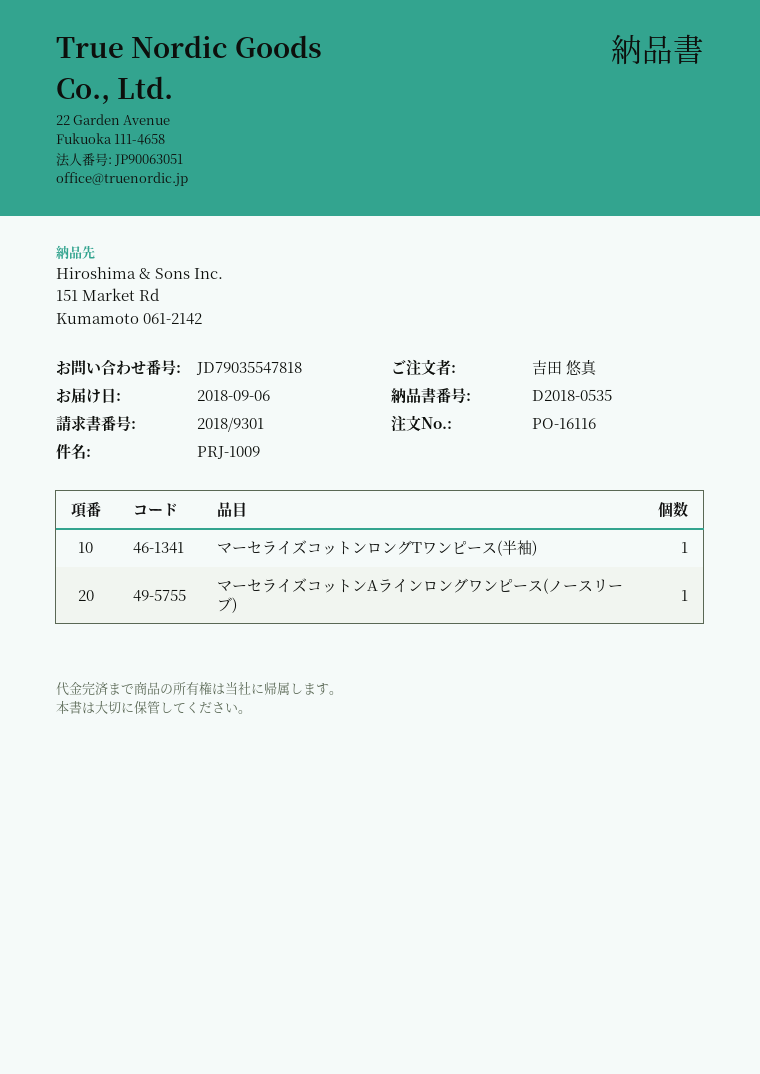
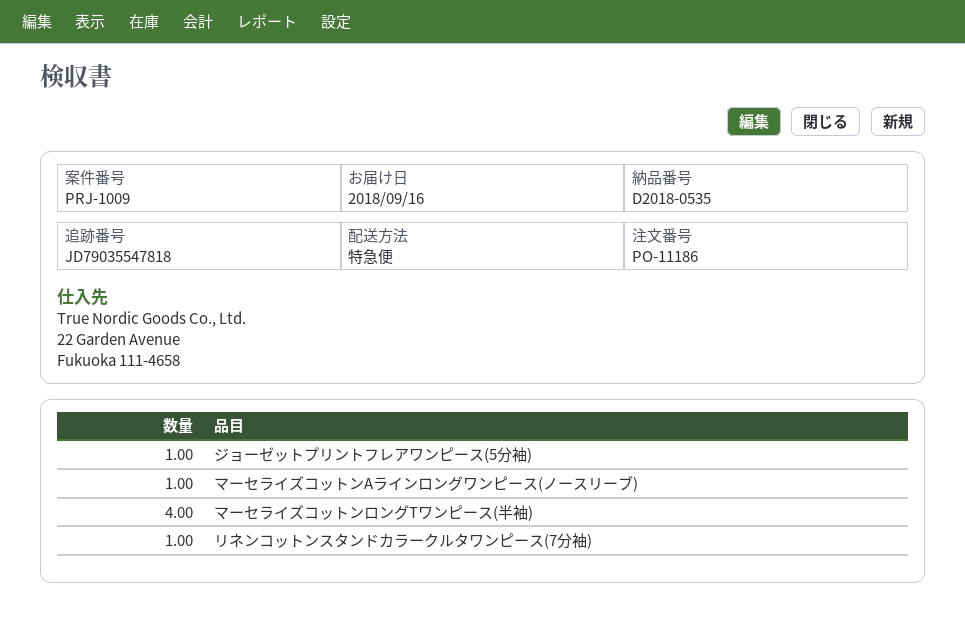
order number: PO-16116 -> PO-11186
delivery date: 2018-09-06 -> 2018-09-16
マーセライズコットンロングTワンピース(半袖): 1 -> 4
ジョーゼットプリントフレアワンピース(5分袖): none -> 1
リネンコットンスタンドカラークルタワンピース(7分袖): none -> 1

